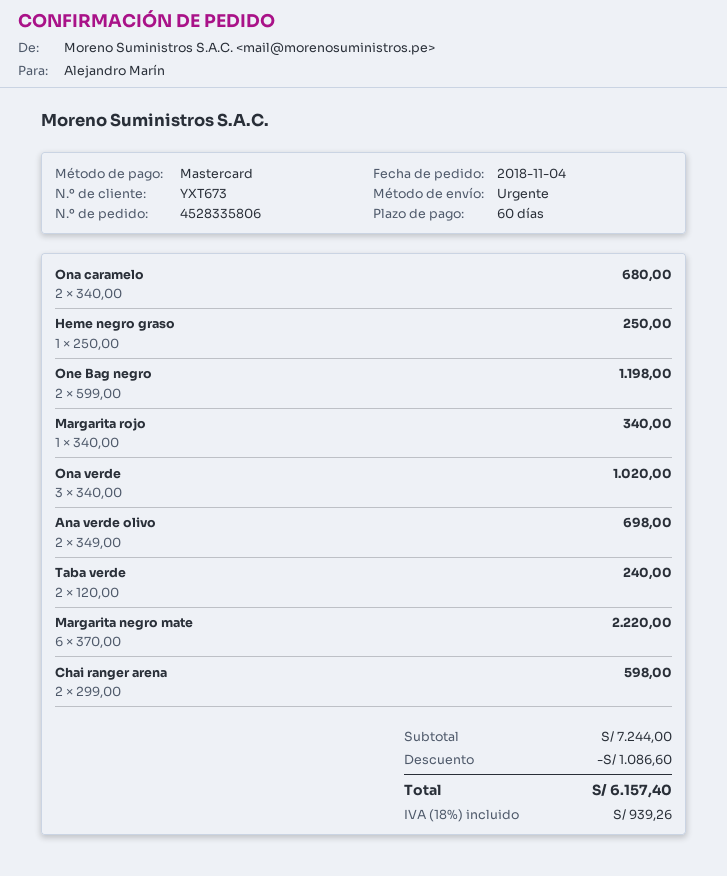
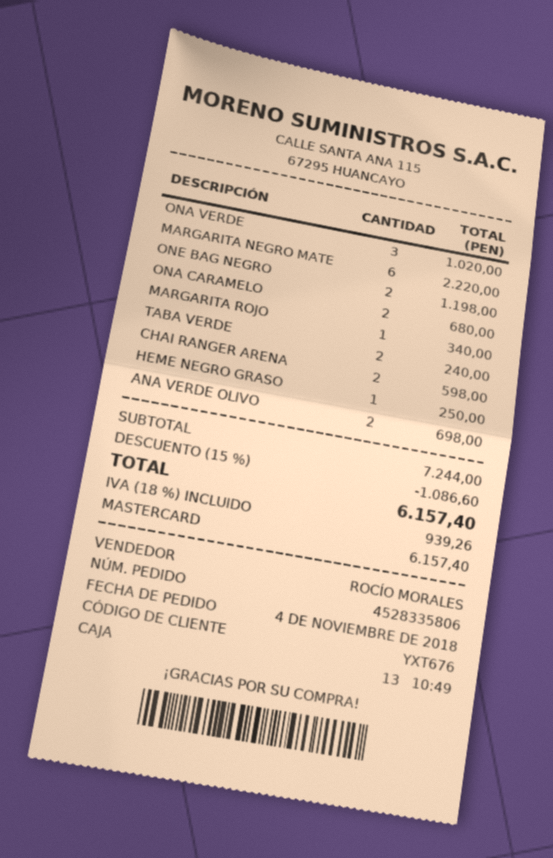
customer number: YXT673 -> YXT676

